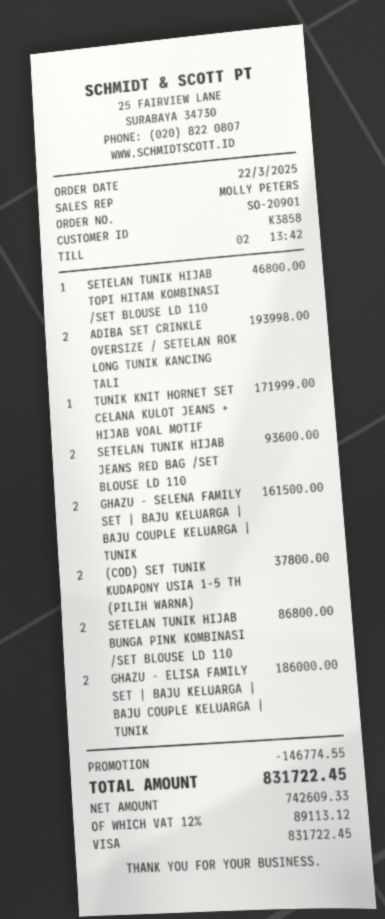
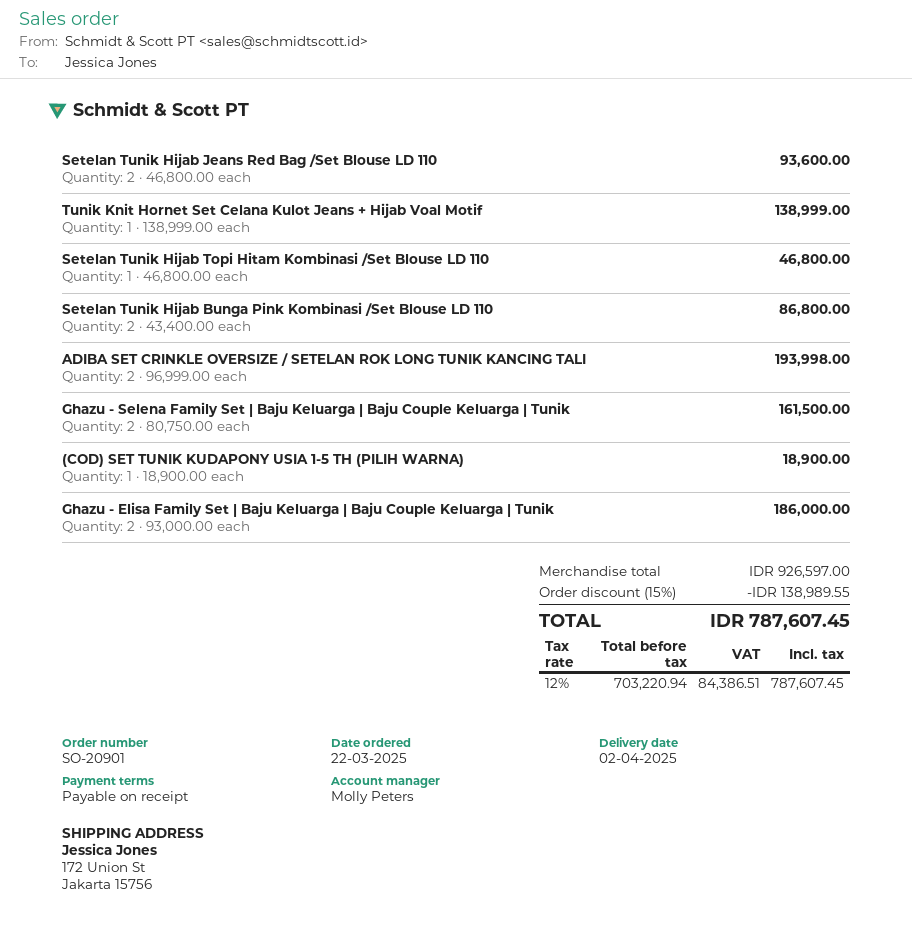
TUNIK KNIT HORNET SET CELANA KULOT JEANS + HIJAB VOAL MOTIF: 1 for 171999.00 -> 1 for 138999.00
(COD) SET TUNIK KUDAPONY USIA 1-5 TH (PILIH WARNA): 2 for 37800.00 -> 1 for 18900.00
discount: 146774.55 -> 138989.55
net: 742609.33 -> 703220.94
tax: 12% = 89113.12 -> 12% = 84386.51
total: 831722.45 -> 787607.45

